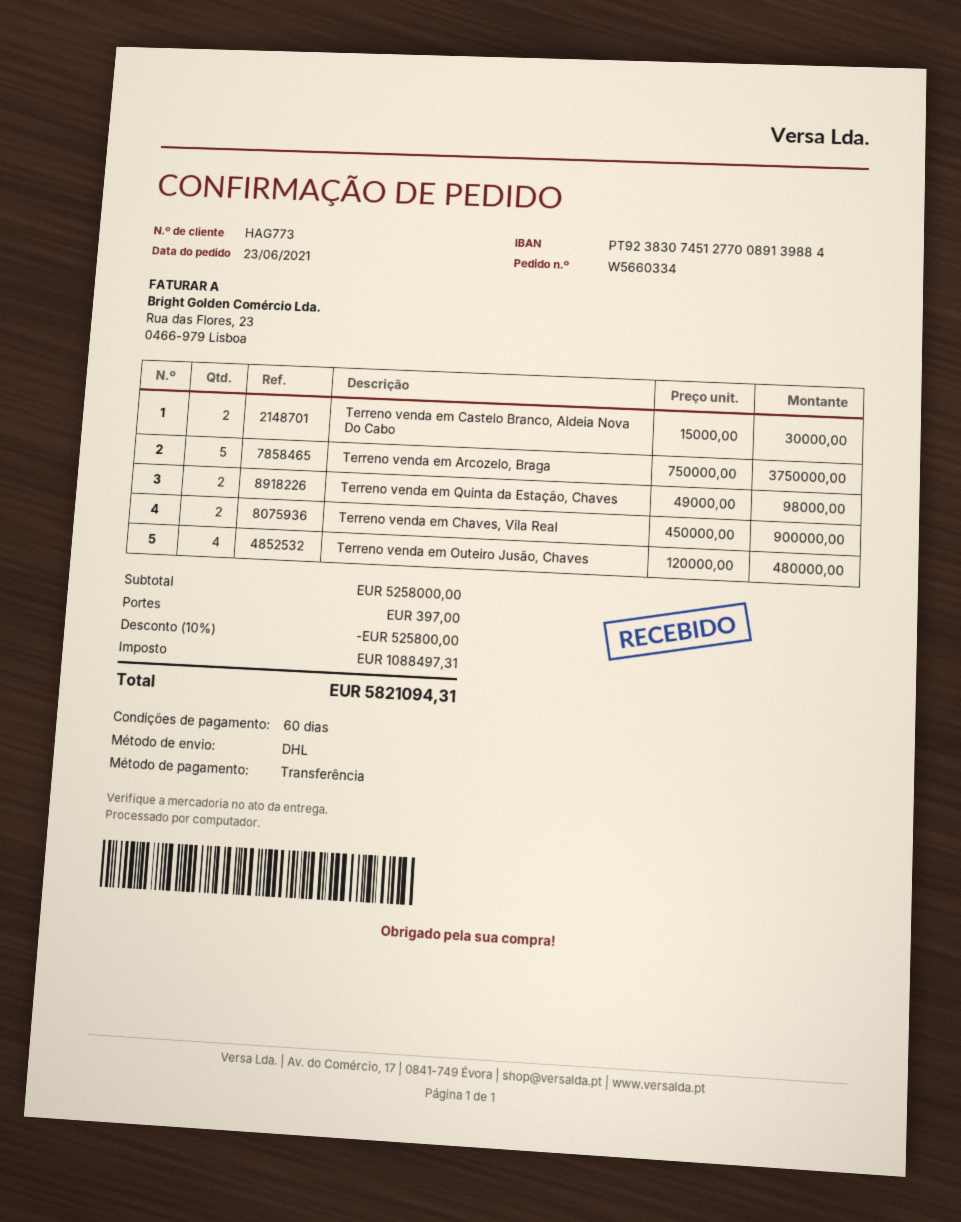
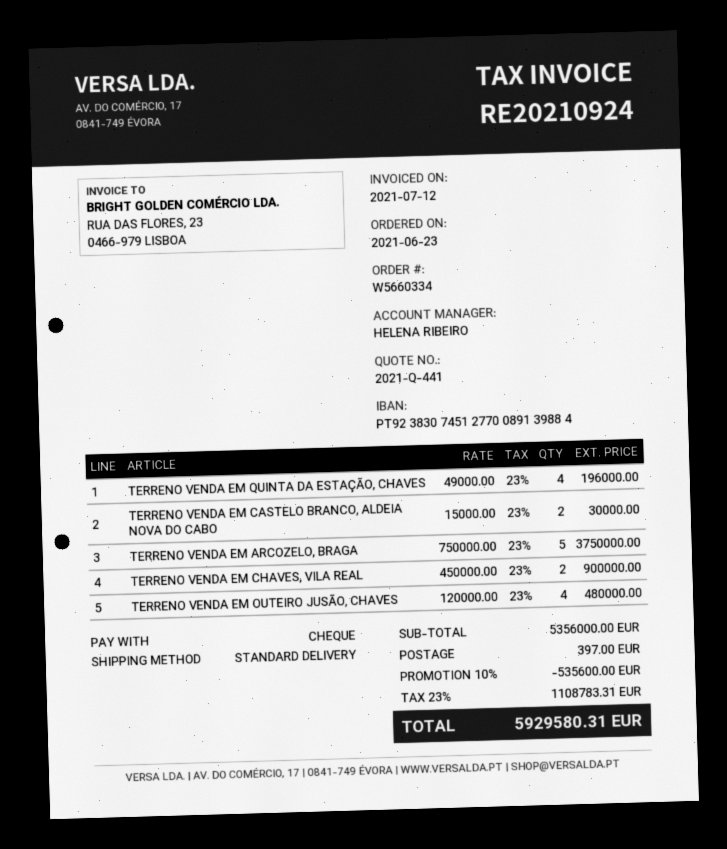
payment method: bank transfer -> cheque
shipping method: DHL -> standard
Terreno venda em Quinta da Estação, Chaves: 2 x 49000.00 = 98000.00 -> 4 x 49000.00 = 196000.00
subtotal: 5258000.00 -> 5356000.00
discount: 10% = 525800.00 -> 10% = 535600.00
tax: 1088497.31 -> 1108783.31
total: 5821094.31 -> 5929580.31

